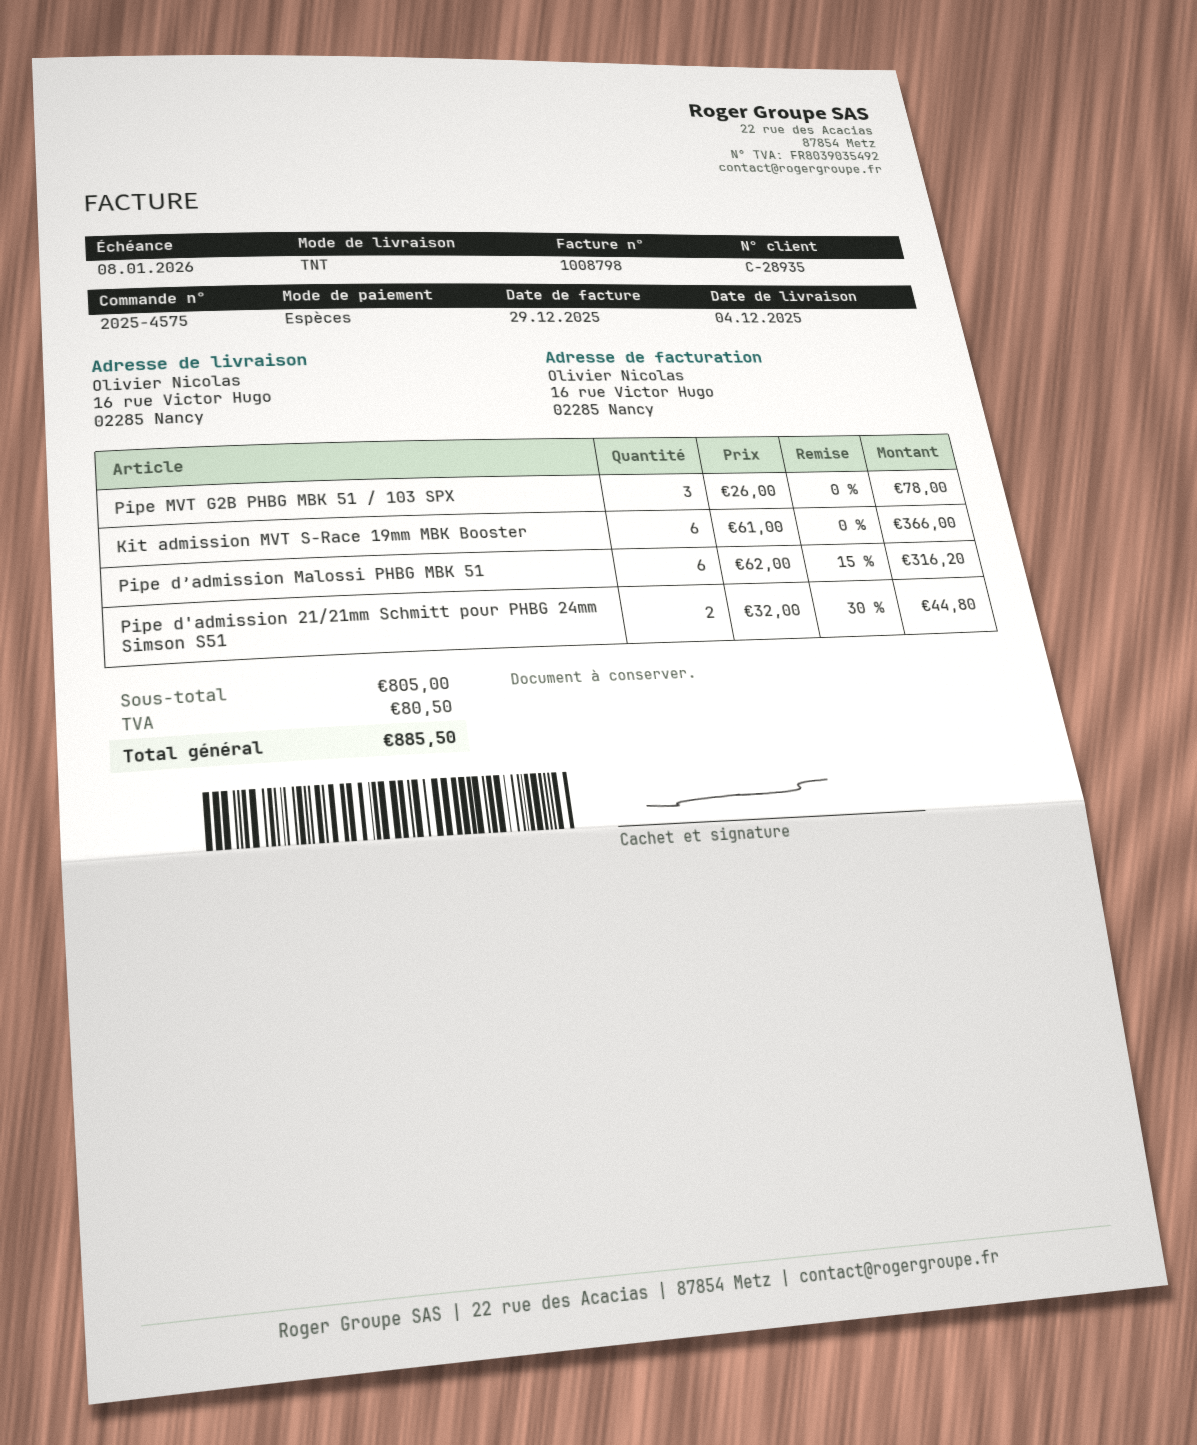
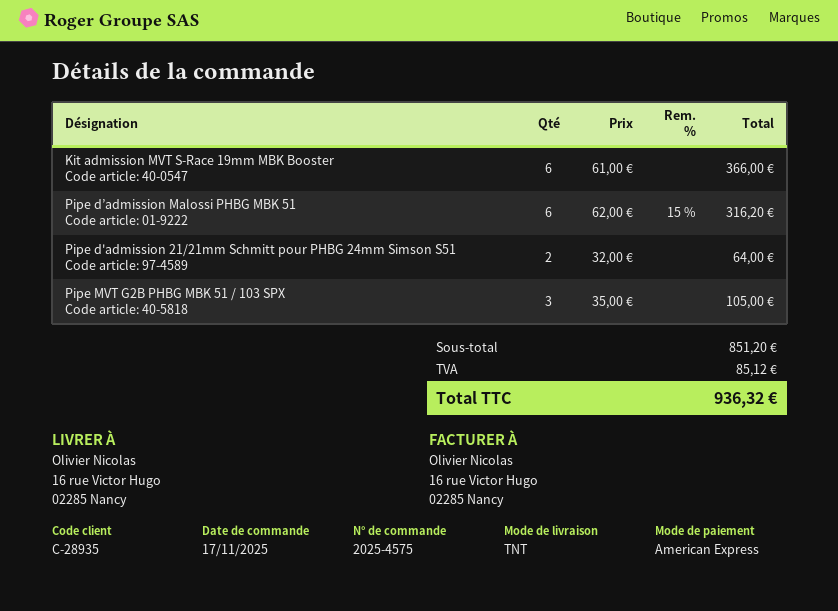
payment method: cash -> American Express
Pipe MVT G2B PHBG MBK 51 / 103 SPX: 3 x 26.00 = 78.00 -> 3 x 35.00 = 105.00
Pipe d'admission 21/21mm Schmitt pour PHBG 24mm Simson S51: 2 x 32.00 - 30% = 44.80 -> 2 x 32.00 = 64.00
subtotal: 805.00 -> 851.20
tax: 80.50 -> 85.12
total: 885.50 -> 936.32

